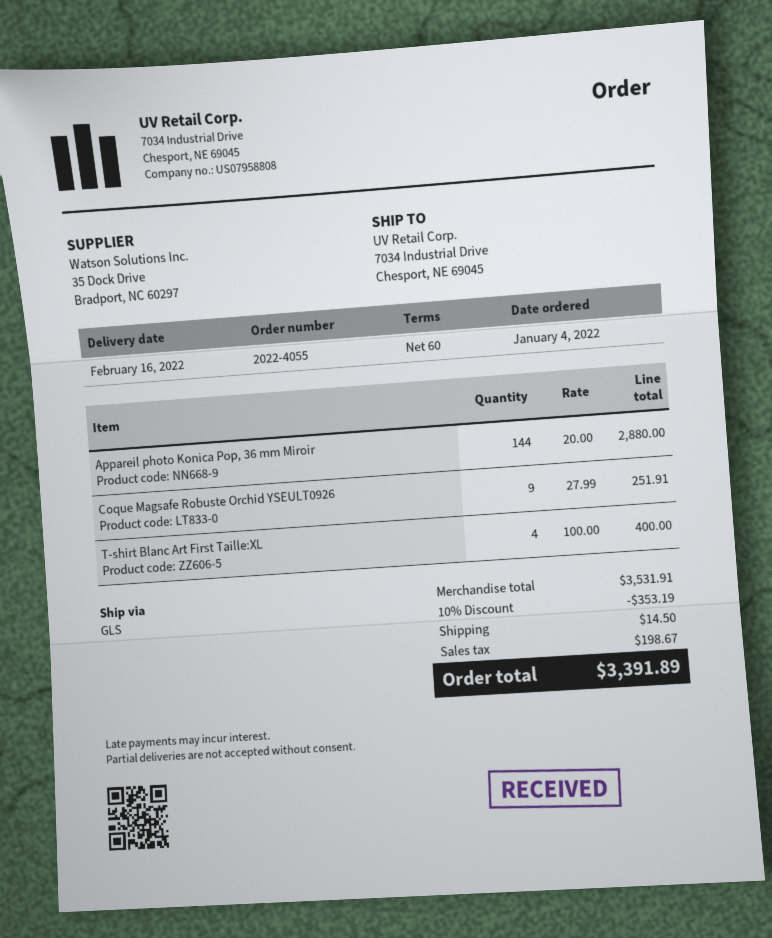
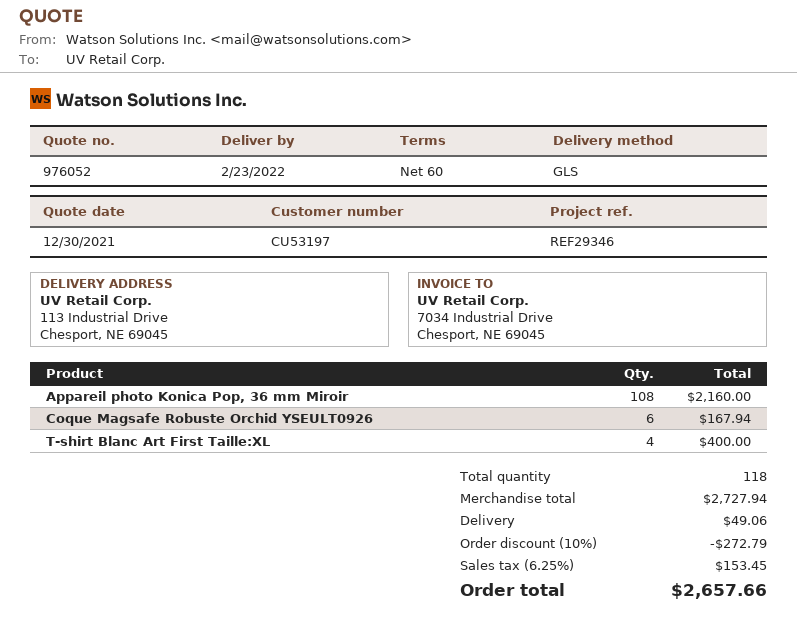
delivery date: 2022-02-16 -> 2022-02-23
ship to: 7034 Industrial Drive, Chesport, NE 69045 -> 113 Industrial Drive, Chesport, NE 69045
Appareil photo Konica Pop, 36 mm Miroir: 144 for 2880.00 -> 108 for 2160.00
Coque Magsafe Robuste Orchid YSEULT0926: 9 for 251.91 -> 6 for 167.94
subtotal: 3531.91 -> 2727.94
discount: 10% = 353.19 -> 10% = 272.79
shipping: 14.50 -> 49.06
tax: 198.67 -> 153.45
total: 3391.89 -> 2657.66

